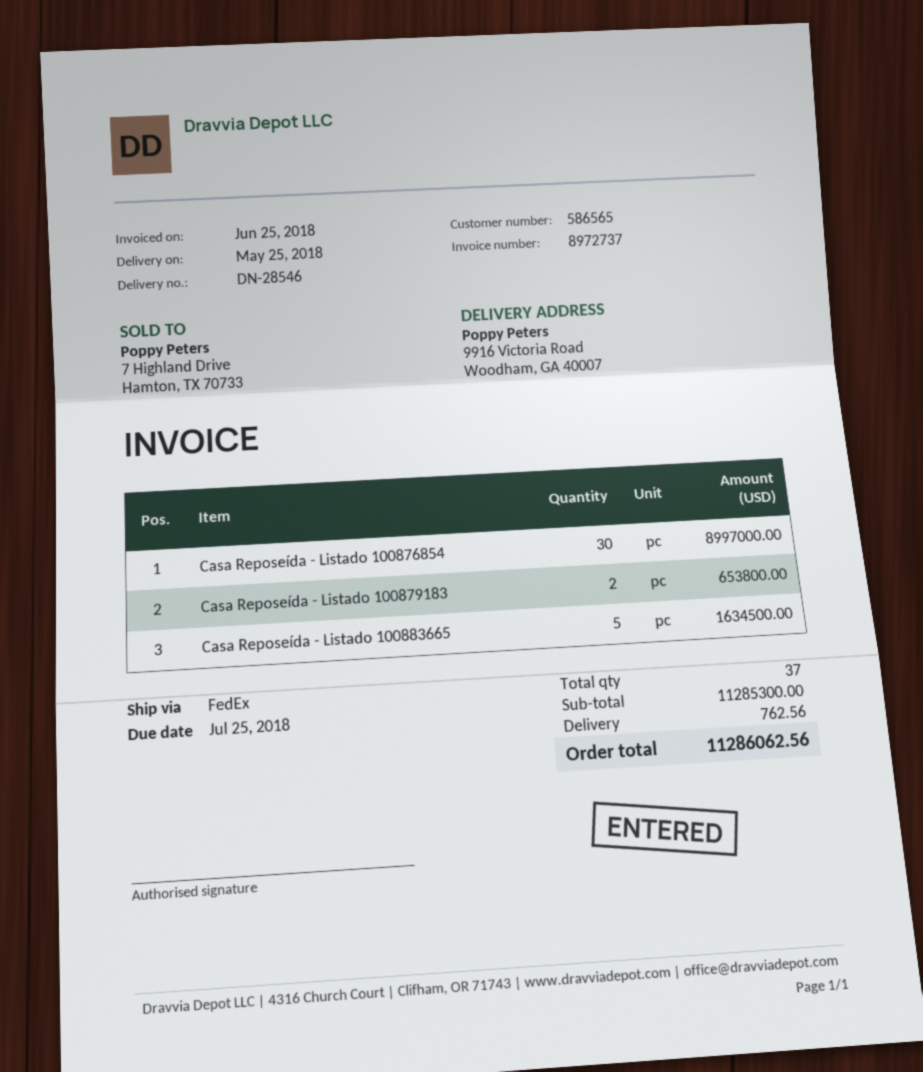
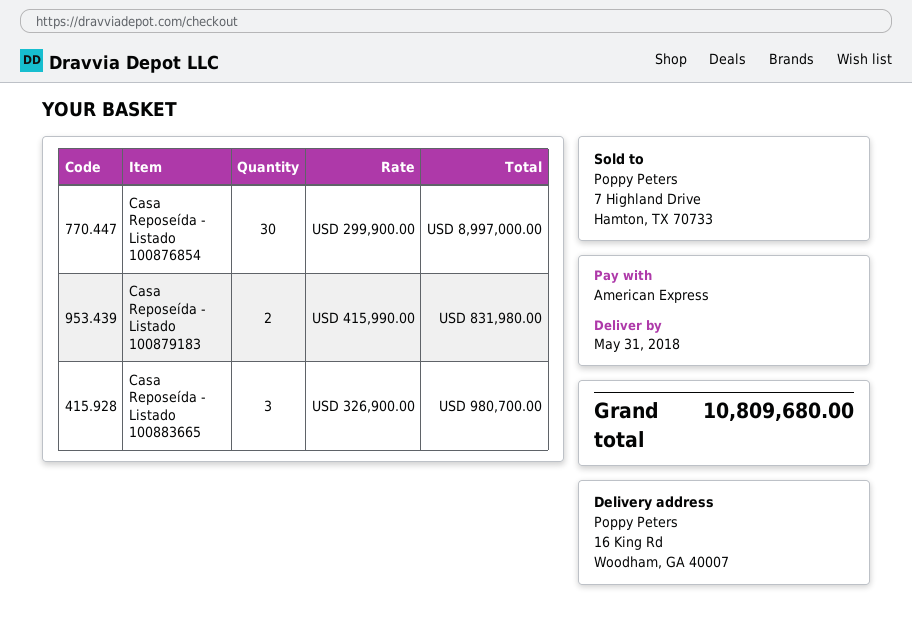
delivery date: 2018-05-25 -> 2018-05-31
ship to: 9916 Victoria Road, Woodham, GA 40007 -> 16 King Rd, Woodham, GA 40007
Casa Reposeída - Listado 100879183: 2 for 653800.00 -> 2 for 831980.00
Casa Reposeída - Listado 100883665: 5 for 1634500.00 -> 3 for 980700.00
shipping: 762.56 -> none
total: 11286062.56 -> 10809680.00

